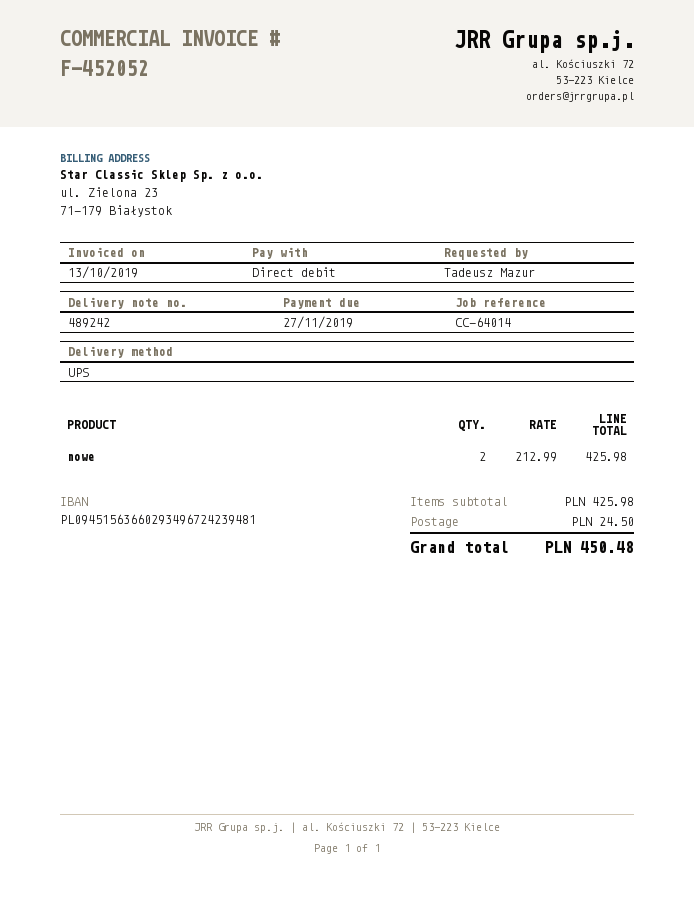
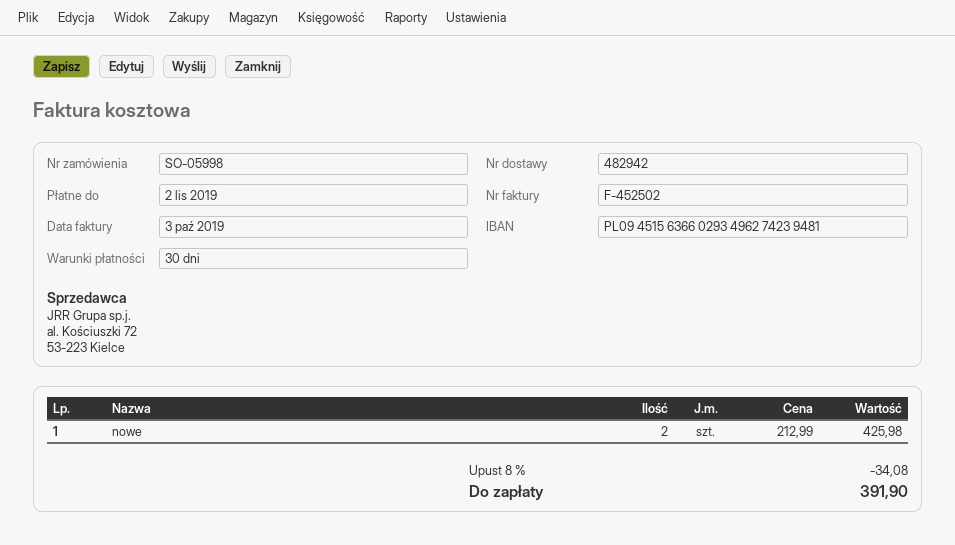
delivery note number: 489242 -> 482942
invoice number: F-452052 -> F-452502
invoice date: 2019-10-13 -> 2019-10-03
due date: 2019-11-27 -> 2019-11-02
bank account: PL09451563660293496724239481 -> PL09451563660293496274239481
discount: none -> 8% = 34.08
shipping: 24.50 -> none
total: 450.48 -> 391.90

